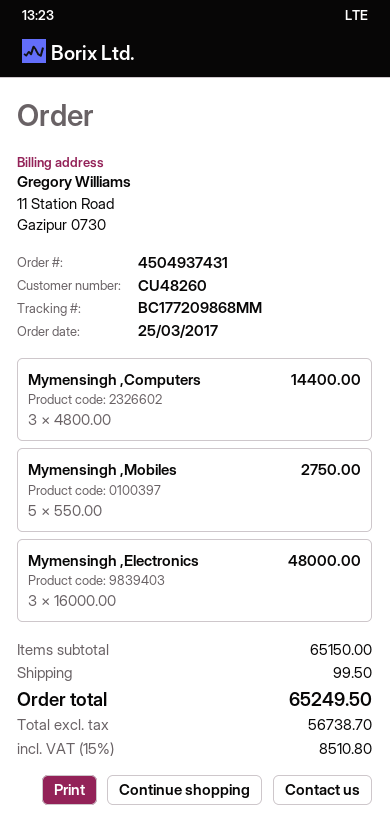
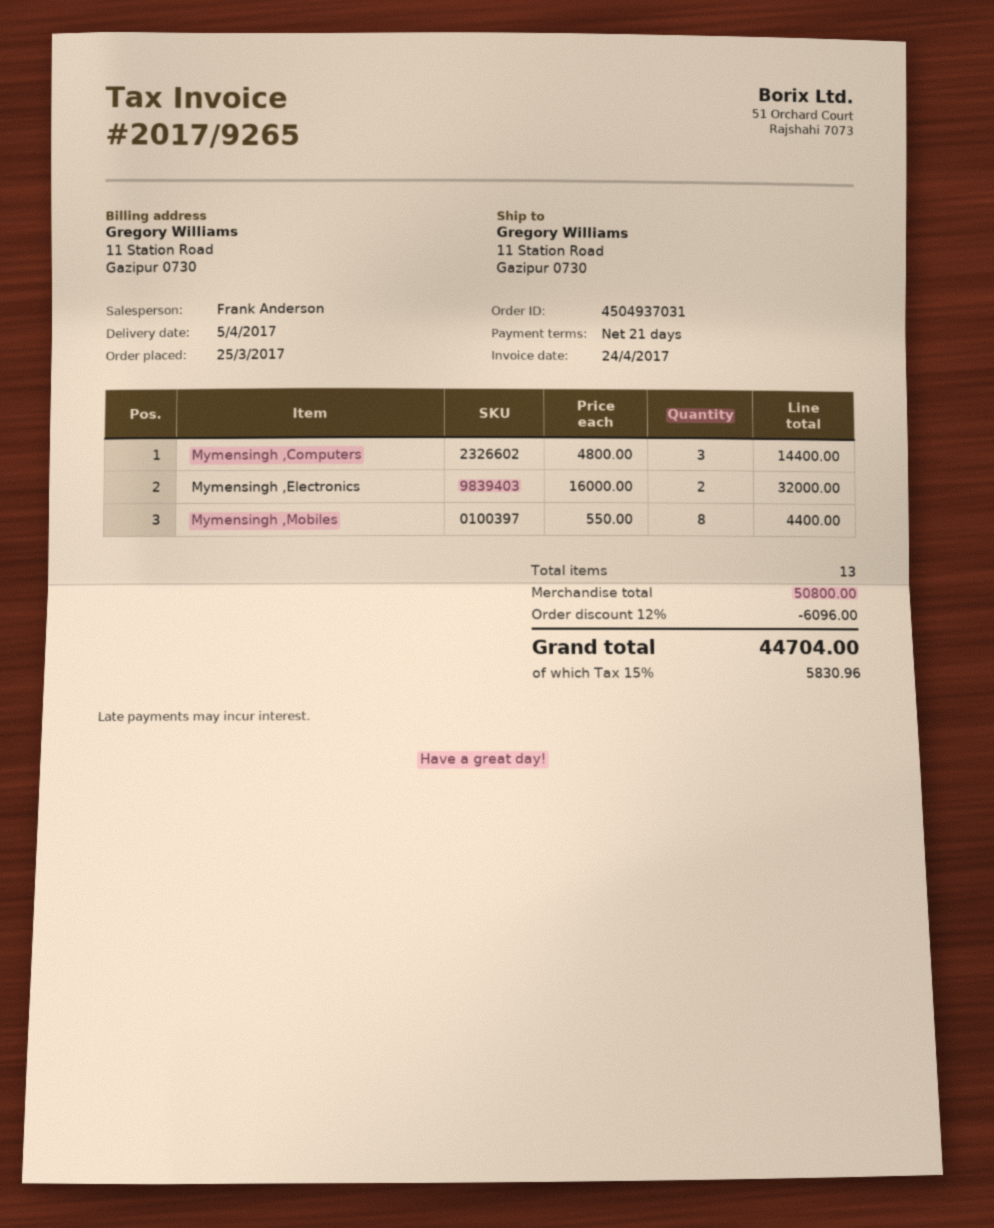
order number: 4504937431 -> 4504937031
Mymensingh ,Mobiles: 5 x 550.00 = 2750.00 -> 8 x 550.00 = 4400.00
Mymensingh ,Electronics: 3 x 16000.00 = 48000.00 -> 2 x 16000.00 = 32000.00
subtotal: 65150.00 -> 50800.00
discount: none -> 12% = 6096.00
shipping: 99.50 -> none
tax: 15% = 8510.80 -> 15% = 5830.96
total: 65249.50 -> 44704.00

